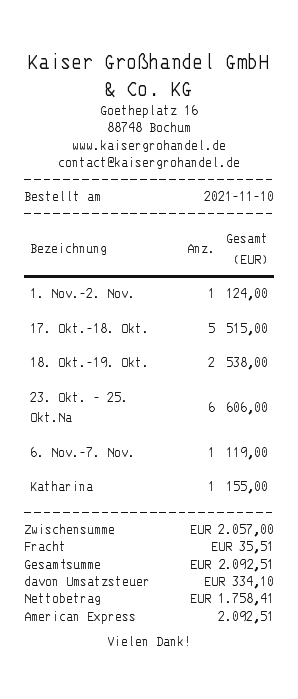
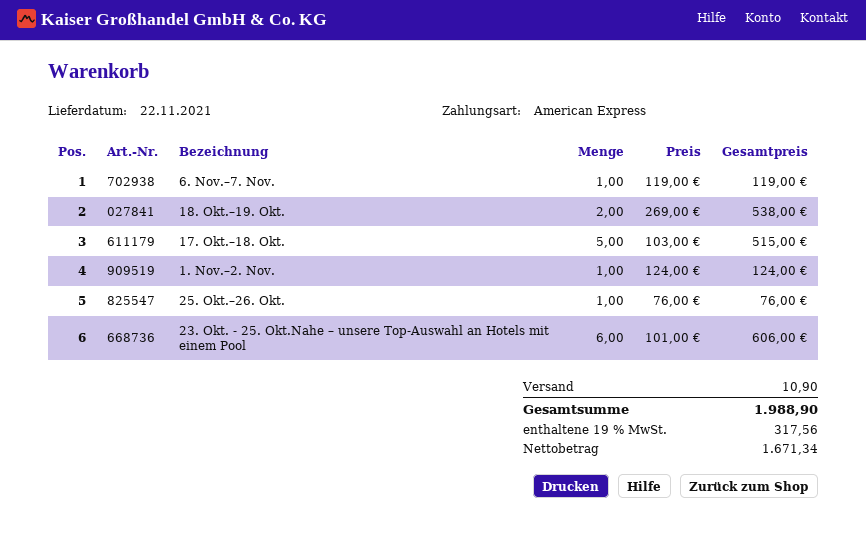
Katharina: 1 for 155.00 -> none
25. Okt.–26. Okt.: none -> 1 for 76.00
shipping: 35.51 -> 10.90
net: 1758.41 -> 1671.34
tax: 334.10 -> 317.56
total: 2092.51 -> 1988.90

